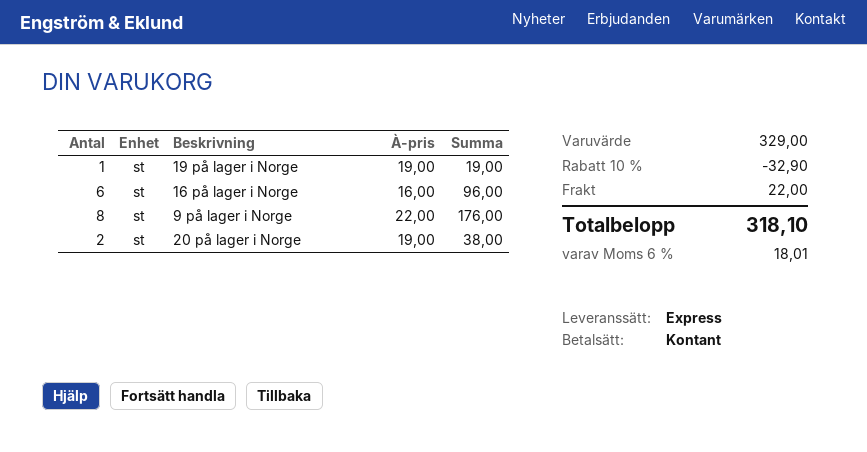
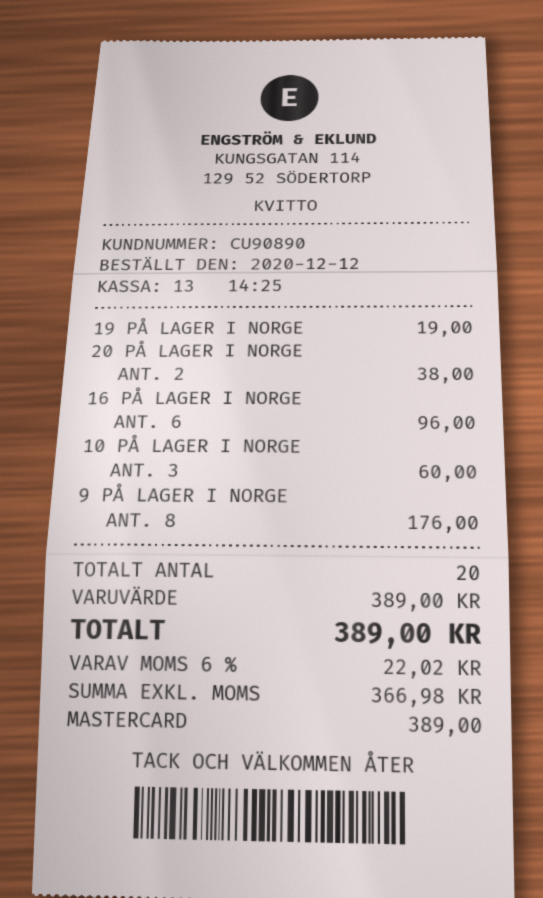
payment method: cash -> Mastercard
10 PÅ LAGER I NORGE: none -> 3 for 60.00
subtotal: 329.00 -> 389.00
discount: 10% = 32.90 -> none
shipping: 22.00 -> none
tax: 6% = 18.01 -> 6% = 22.02
total: 318.10 -> 389.00

